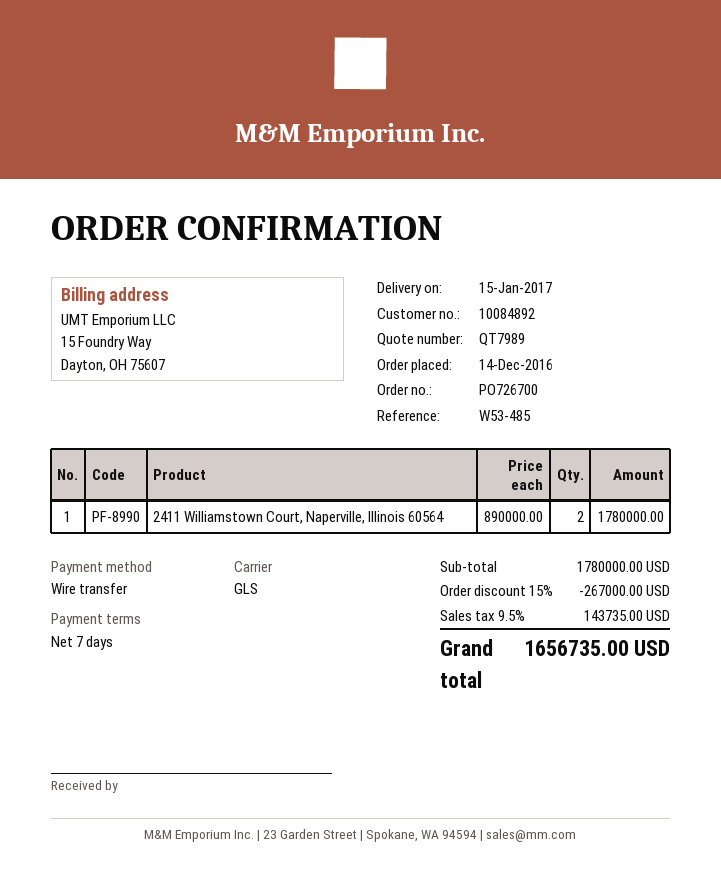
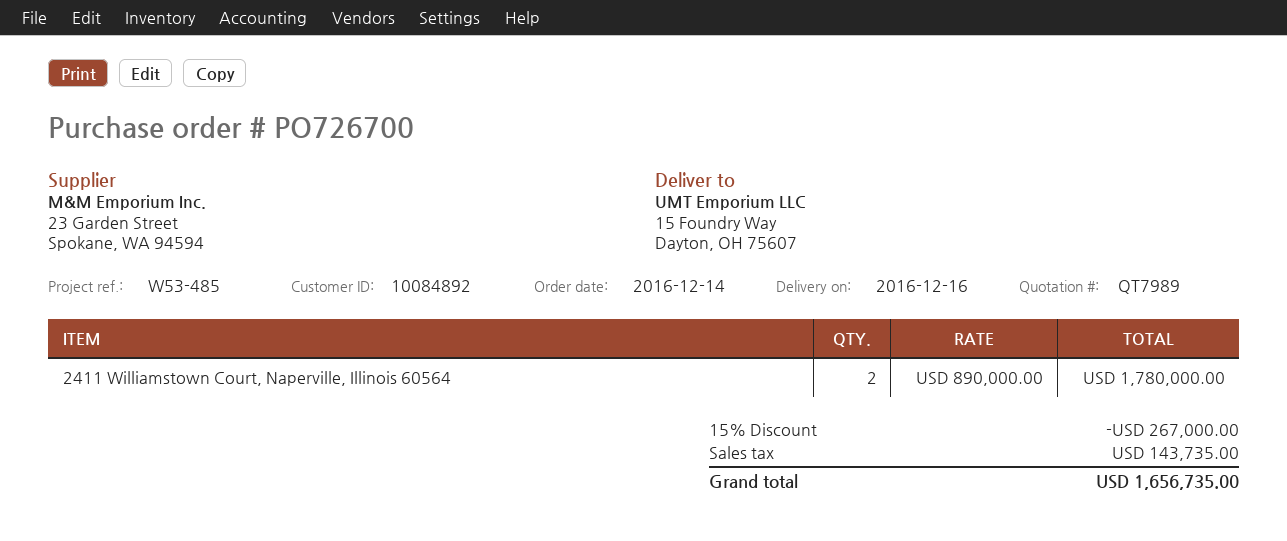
delivery date: 2017-01-15 -> 2016-12-16

